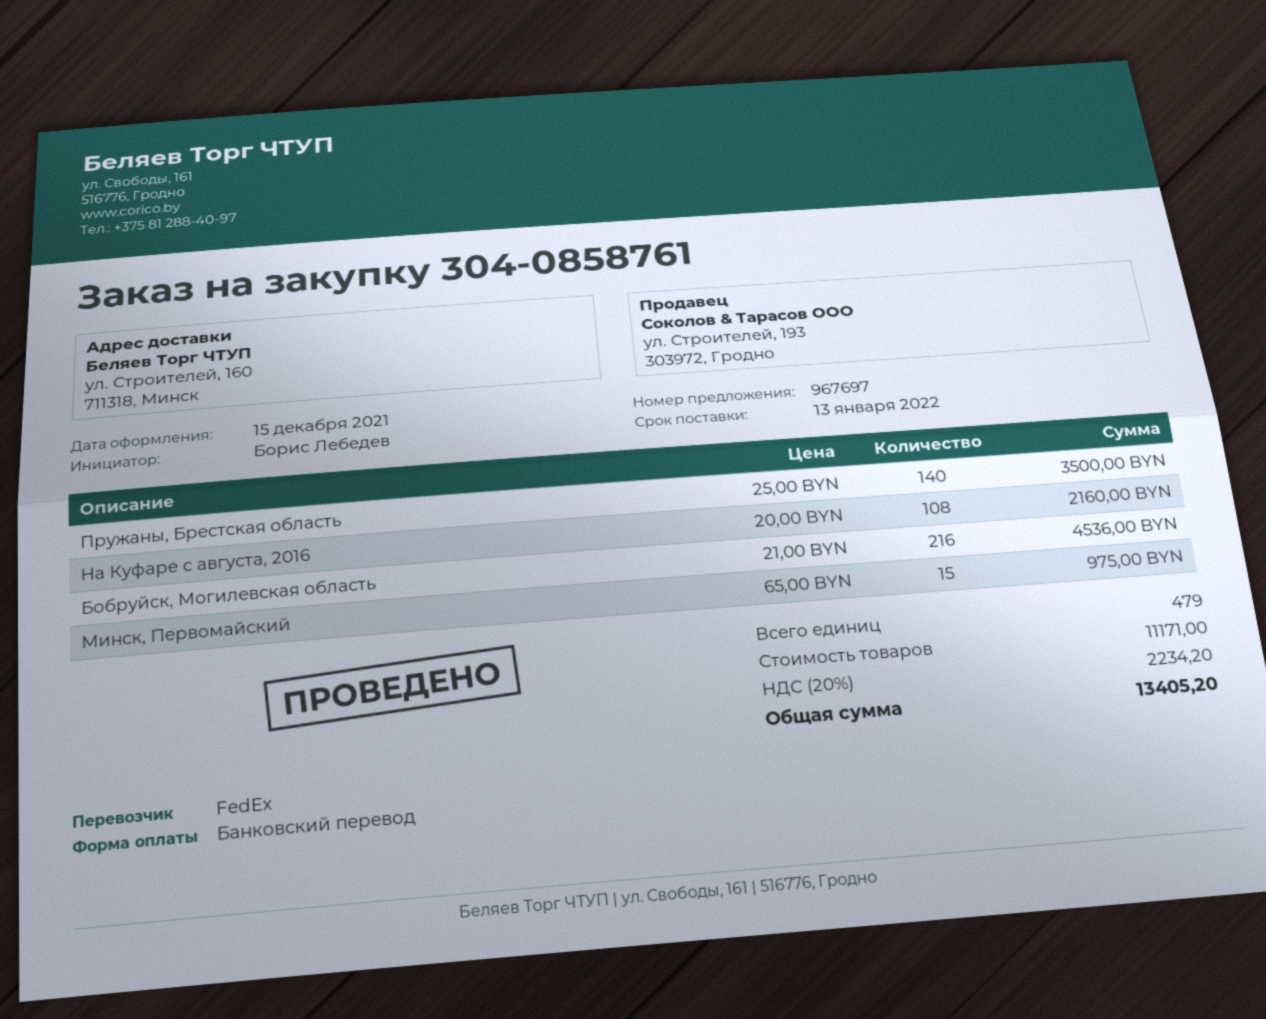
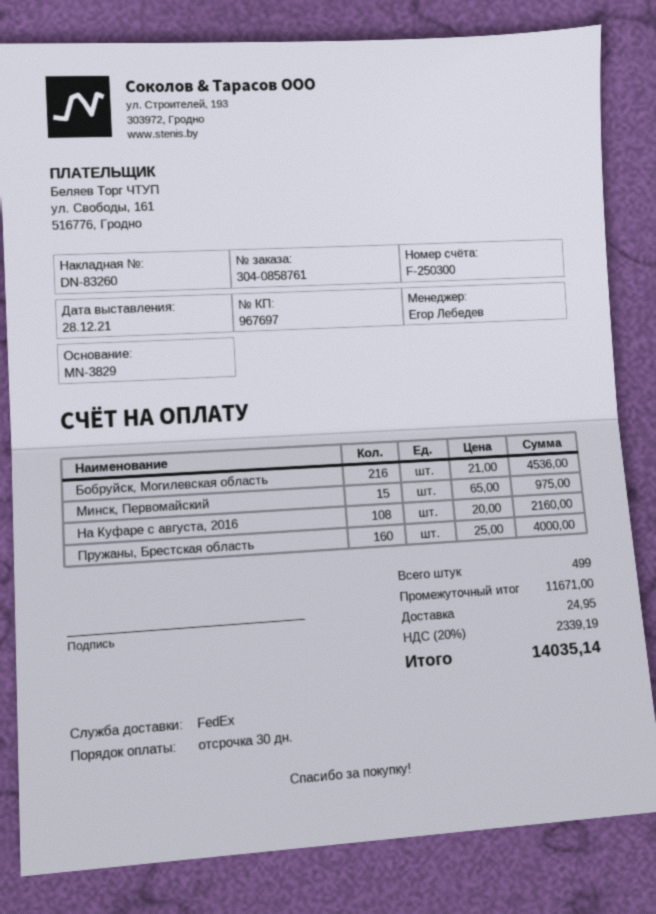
Пружаны, Брестская область: 140 x 25.00 = 3500.00 -> 160 x 25.00 = 4000.00
total quantity: 479 -> 499
subtotal: 11171.00 -> 11671.00
shipping: none -> 24.95
tax: 20% = 2234.20 -> 20% = 2339.19
total: 13405.20 -> 14035.14

